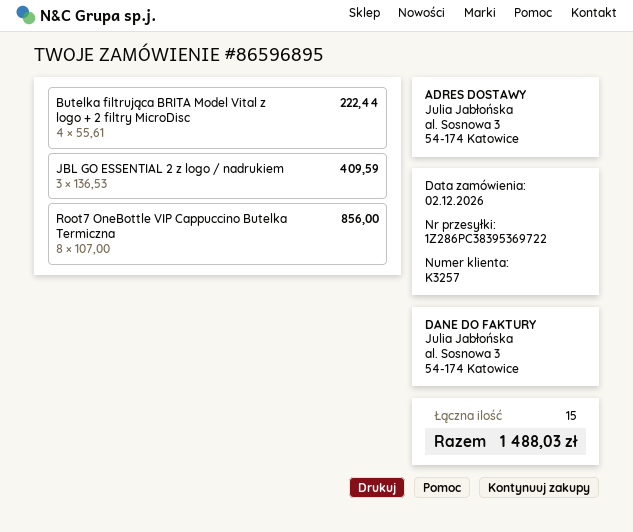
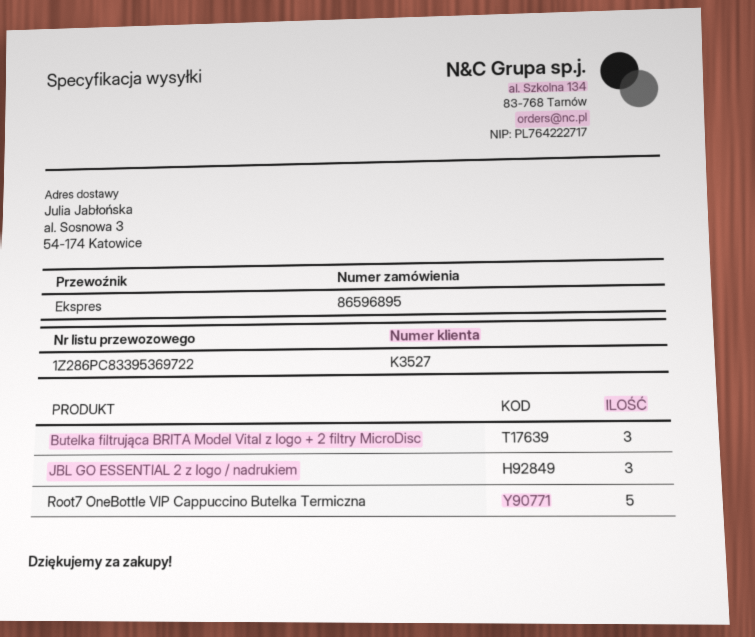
customer number: K3257 -> K3527
tracking number: 1Z286PC38395369722 -> 1Z286PC83395369722
Butelka filtrująca BRITA Model Vital z logo + 2 filtry MicroDisc: 4 -> 3
Root7 OneBottle VIP Cappuccino Butelka Termiczna: 8 -> 5

